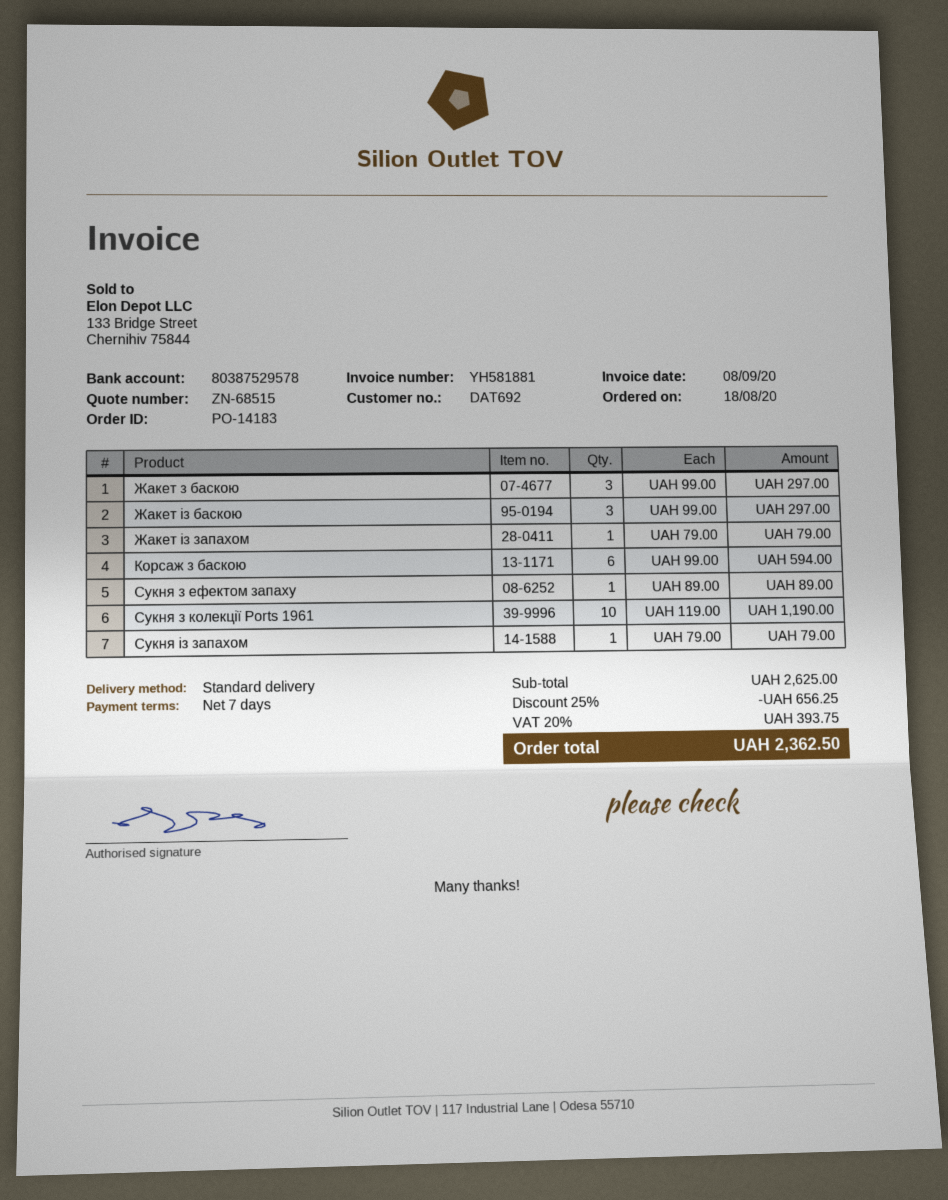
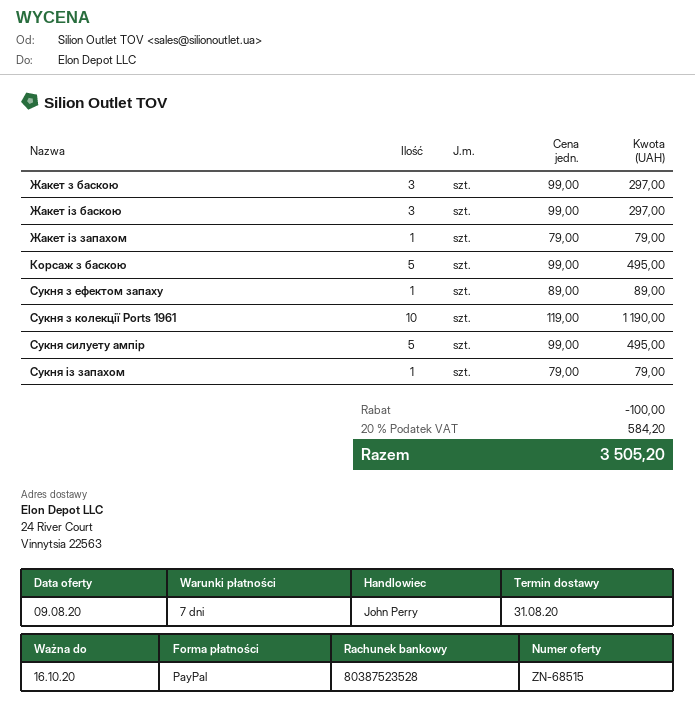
bank account: 80387529578 -> 80387523528
Корсаж з баскою: 6 x 99.00 = 594.00 -> 5 x 99.00 = 495.00
Сукня силуету ампір: none -> 5 x 99.00 = 495.00
discount: 656.25 -> 100.00
tax: 20% = 393.75 -> 20% = 584.20
total: 2362.50 -> 3505.20

